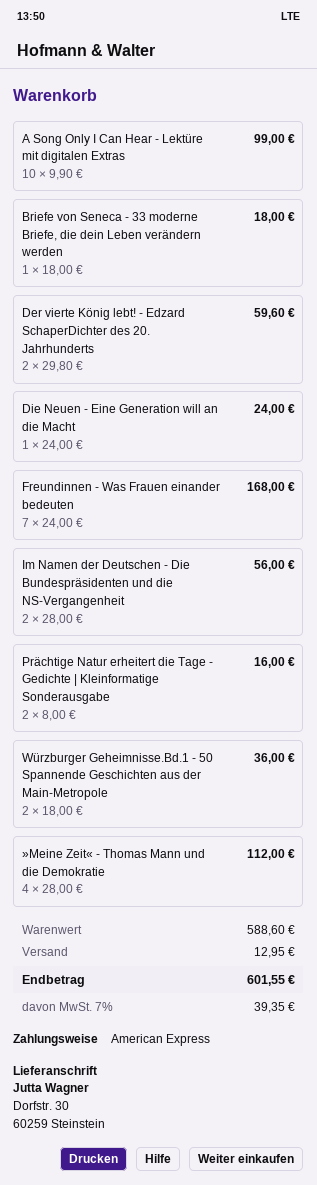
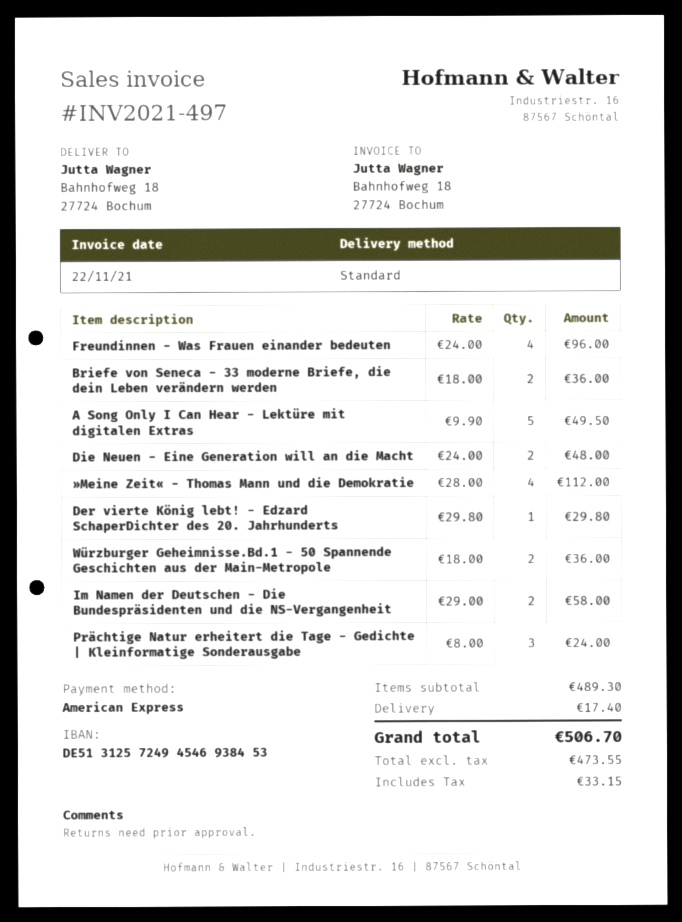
ship to: Dorfstr. 30, 60259 Steinstein -> Bahnhofweg 18, 27724 Bochum
A Song Only I Can Hear - Lektüre mit digitalen Extras: 10 x 9.90 = 99.00 -> 5 x 9.90 = 49.50
Briefe von Seneca - 33 moderne Briefe, die dein Leben verändern werden: 1 x 18.00 = 18.00 -> 2 x 18.00 = 36.00
Der vierte König lebt! - Edzard SchaperDichter des 20. Jahrhunderts: 2 x 29.80 = 59.60 -> 1 x 29.80 = 29.80
Die Neuen - Eine Generation will an die Macht: 1 x 24.00 = 24.00 -> 2 x 24.00 = 48.00
Freundinnen - Was Frauen einander bedeuten: 7 x 24.00 = 168.00 -> 4 x 24.00 = 96.00
Im Namen der Deutschen - Die Bundespräsidenten und die NS-Vergangenheit: 2 x 28.00 = 56.00 -> 2 x 29.00 = 58.00
Prächtige Natur erheitert die Tage - Gedichte | Kleinformatige Sonderausgabe: 2 x 8.00 = 16.00 -> 3 x 8.00 = 24.00
subtotal: 588.60 -> 489.30
shipping: 12.95 -> 17.40
tax: 39.35 -> 33.15
total: 601.55 -> 506.70

